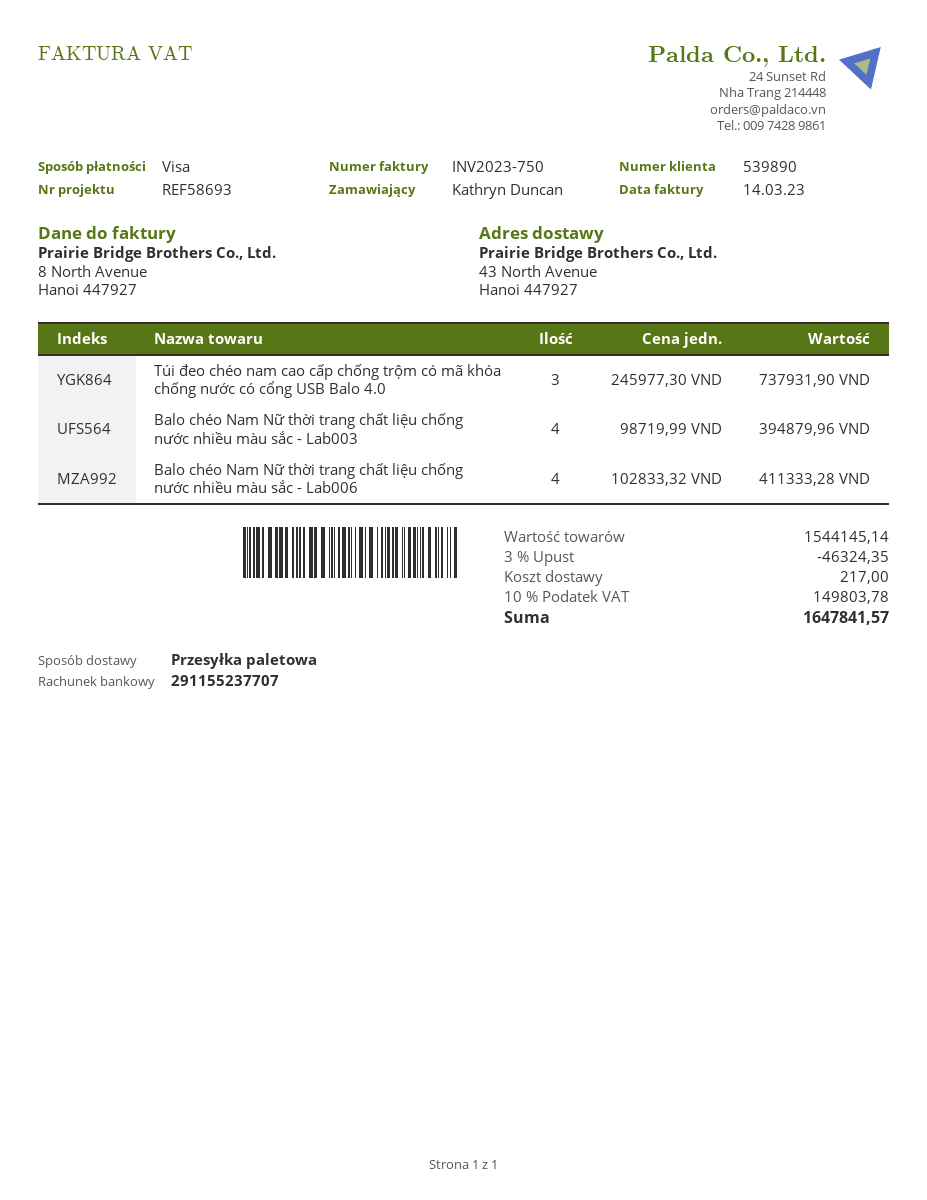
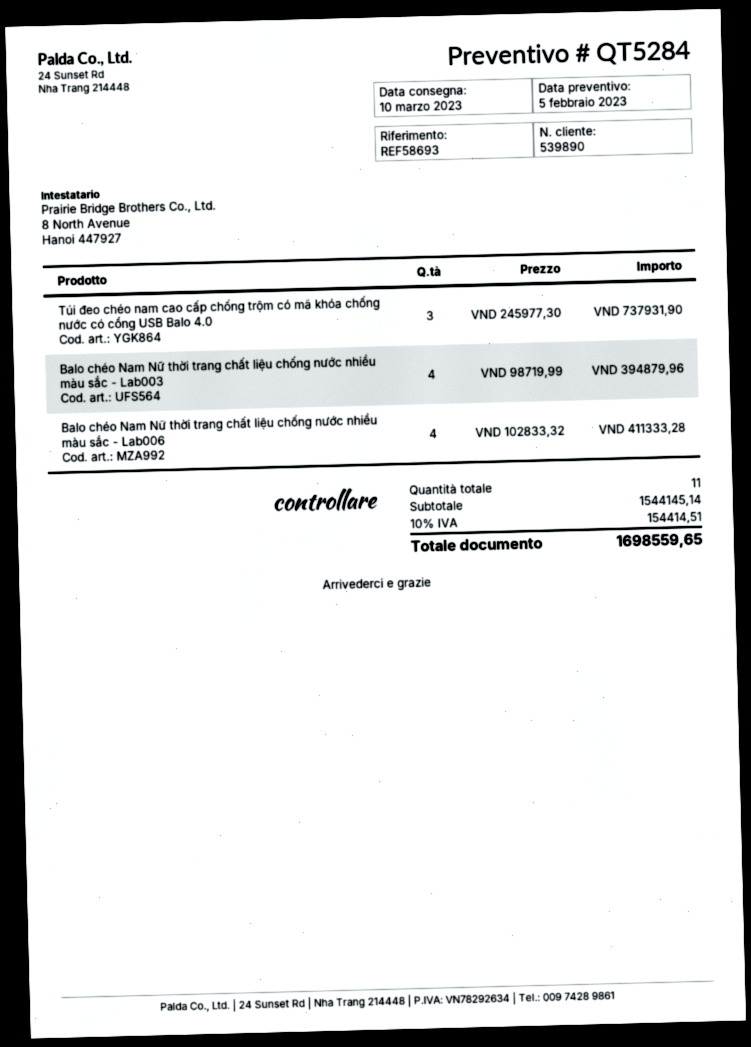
discount: 3% = 46324.35 -> none
shipping: 217.00 -> none
tax: 10% = 149803.78 -> 10% = 154414.51
total: 1647841.57 -> 1698559.65

